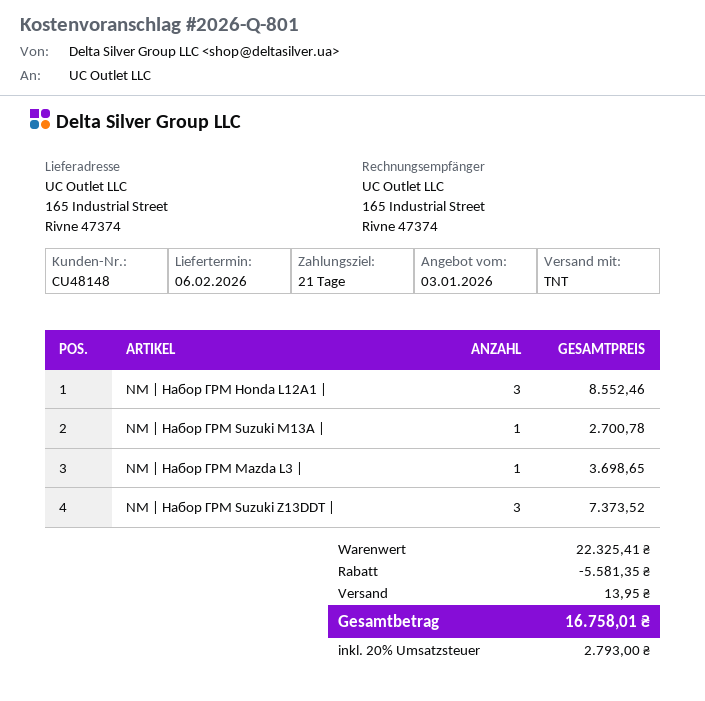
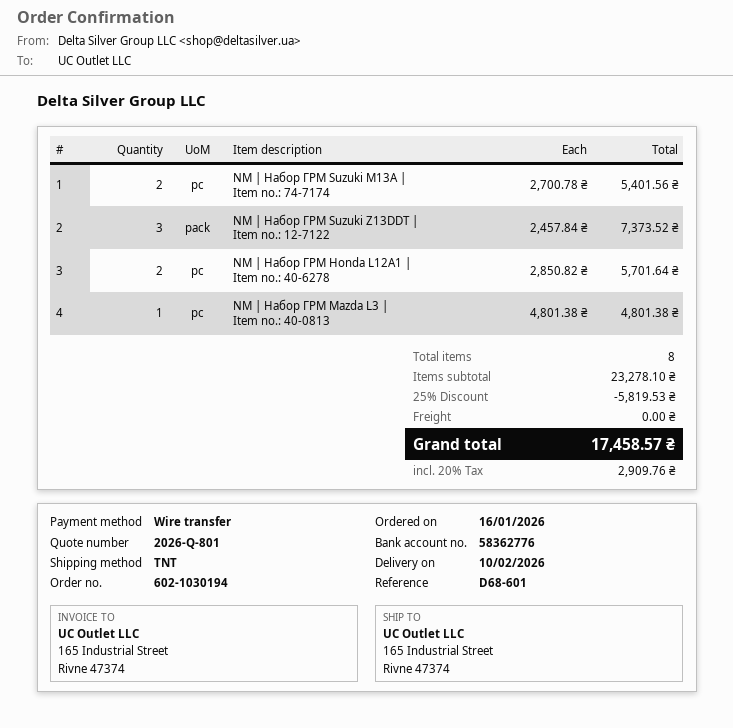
delivery date: 2026-02-06 -> 2026-02-10
NM | Набор ГРМ Honda L12A1 |: 3 for 8552.46 -> 2 for 5701.64
NM | Набор ГРМ Suzuki M13A |: 1 for 2700.78 -> 2 for 5401.56
NM | Набор ГРМ Mazda L3 |: 1 for 3698.65 -> 1 for 4801.38
subtotal: 22325.41 -> 23278.10
discount: 5581.35 -> 5819.53
shipping: 13.95 -> 0.00
tax: 20% = 2793.00 -> 20% = 2909.76
total: 16758.01 -> 17458.57

